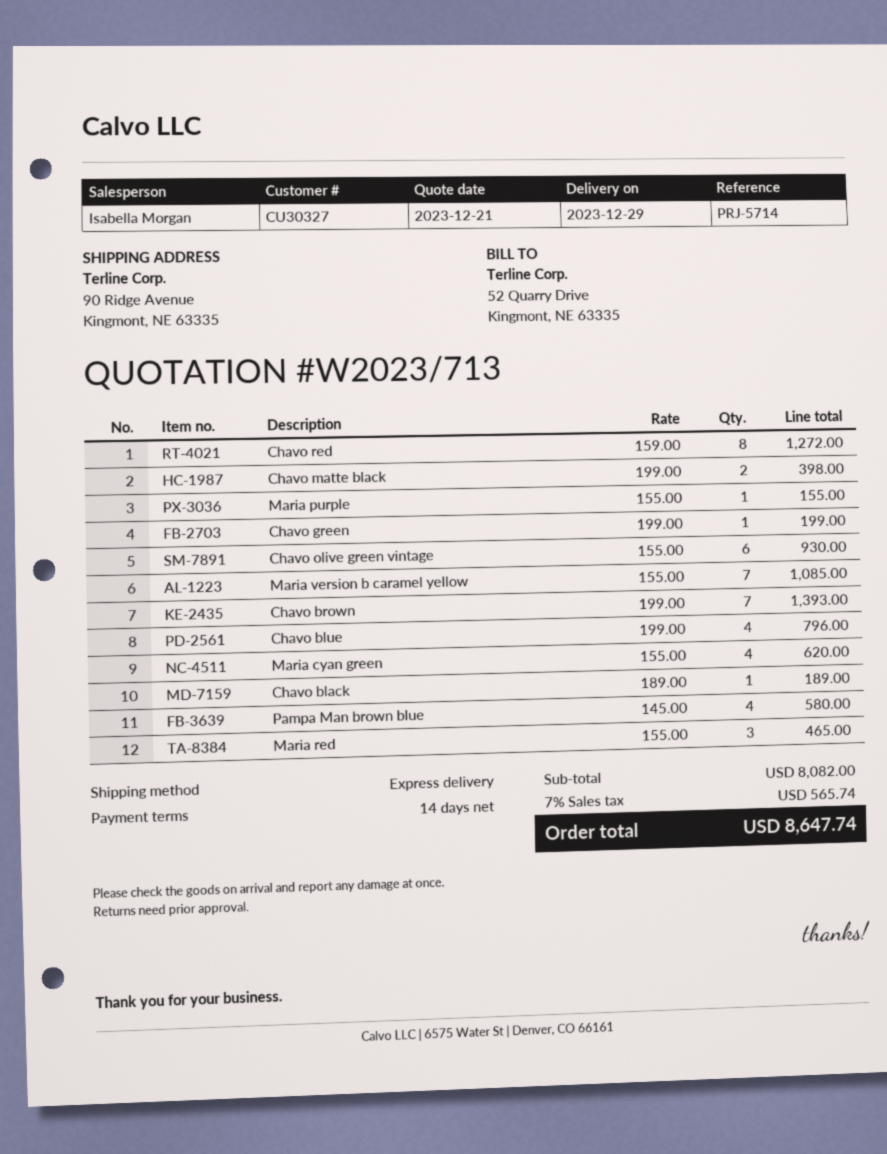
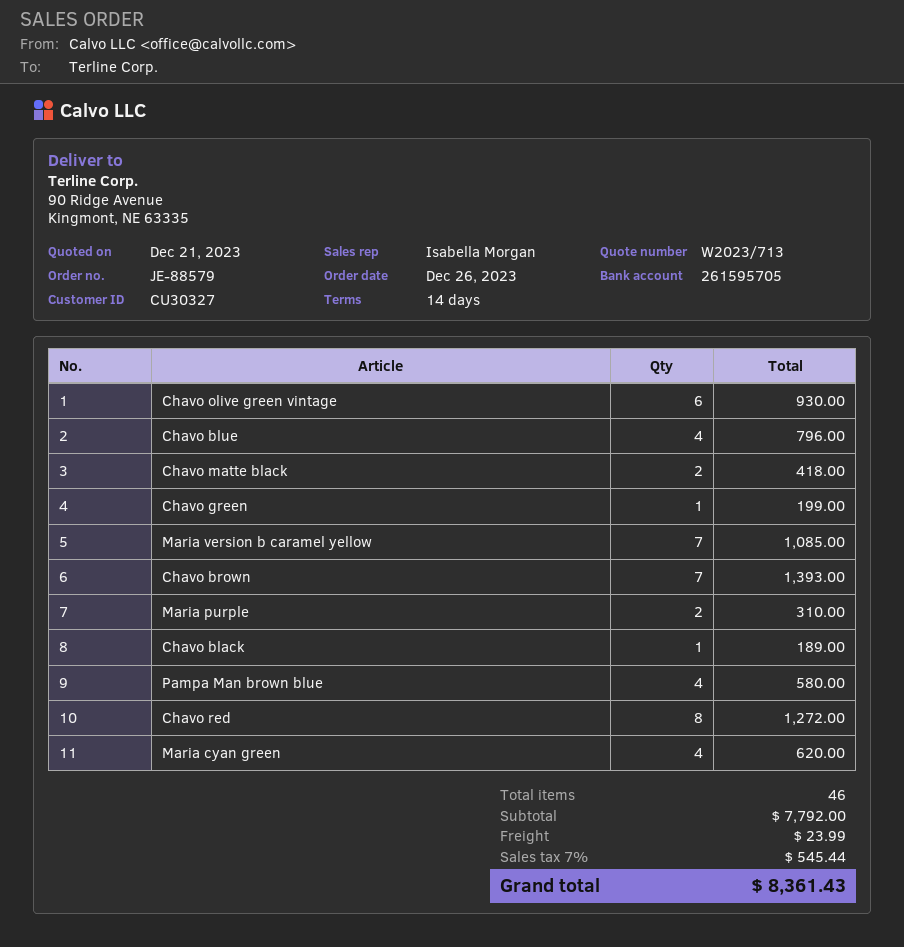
Chavo matte black: 2 for 398.00 -> 2 for 418.00
Maria purple: 1 for 155.00 -> 2 for 310.00
Maria red: 3 for 465.00 -> none
subtotal: 8082.00 -> 7792.00
shipping: none -> 23.99
tax: 7% = 565.74 -> 7% = 545.44
total: 8647.74 -> 8361.43

